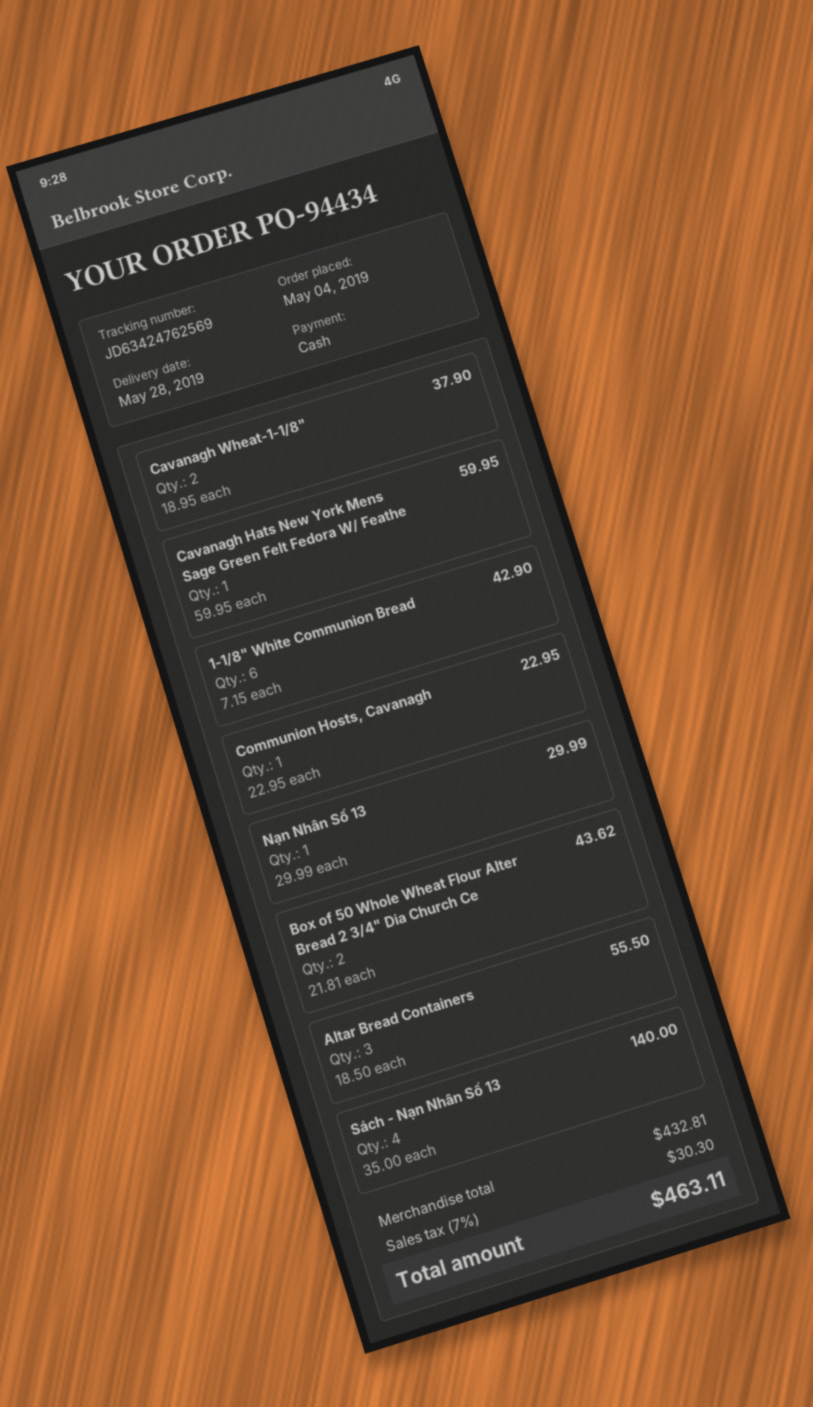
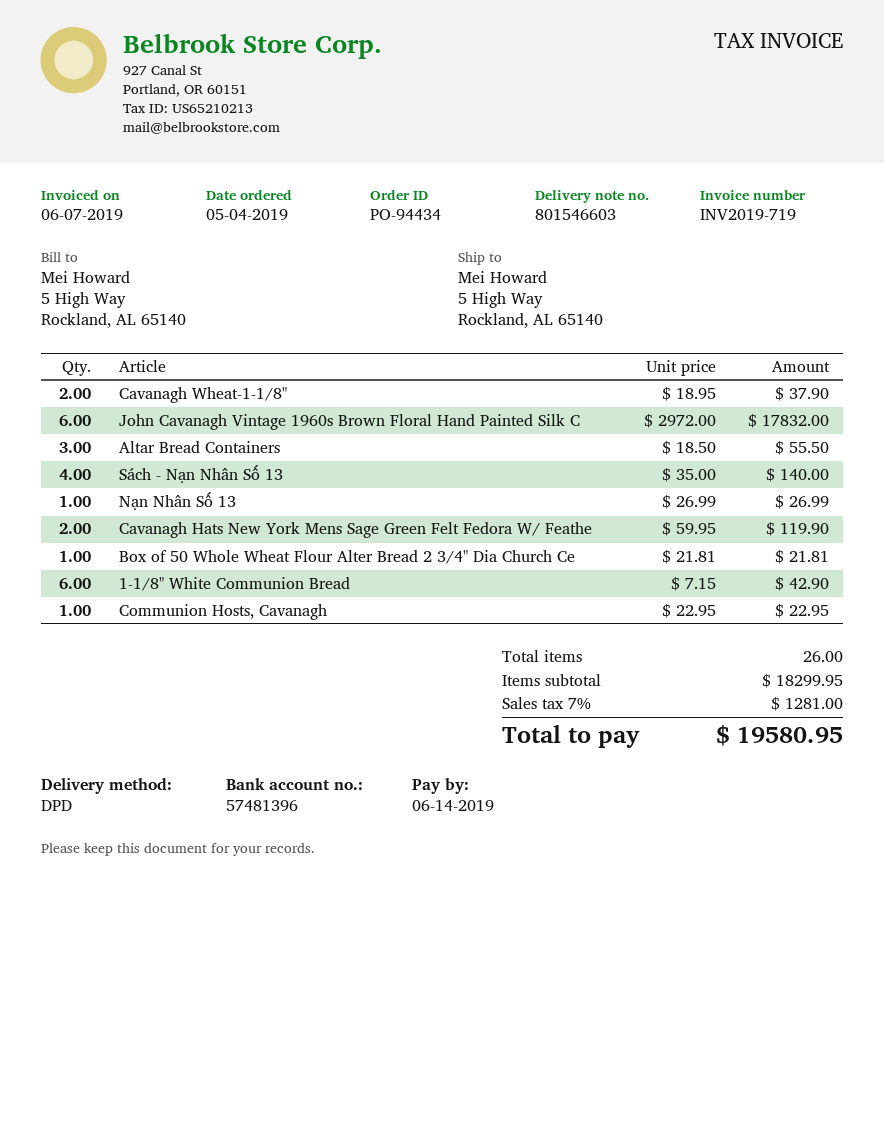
Cavanagh Hats New York Mens Sage Green Felt Fedora W/ Feathe: 1 x 59.95 = 59.95 -> 2 x 59.95 = 119.90
Nạn Nhân Số 13: 1 x 29.99 = 29.99 -> 1 x 26.99 = 26.99
Box of 50 Whole Wheat Flour Alter Bread 2 3/4" Dia Church Ce: 2 x 21.81 = 43.62 -> 1 x 21.81 = 21.81
John Cavanagh Vintage 1960s Brown Floral Hand Painted Silk C: none -> 6 x 2972.00 = 17832.00
subtotal: 432.81 -> 18299.95
tax: 7% = 30.30 -> 7% = 1281.00
total: 463.11 -> 19580.95

